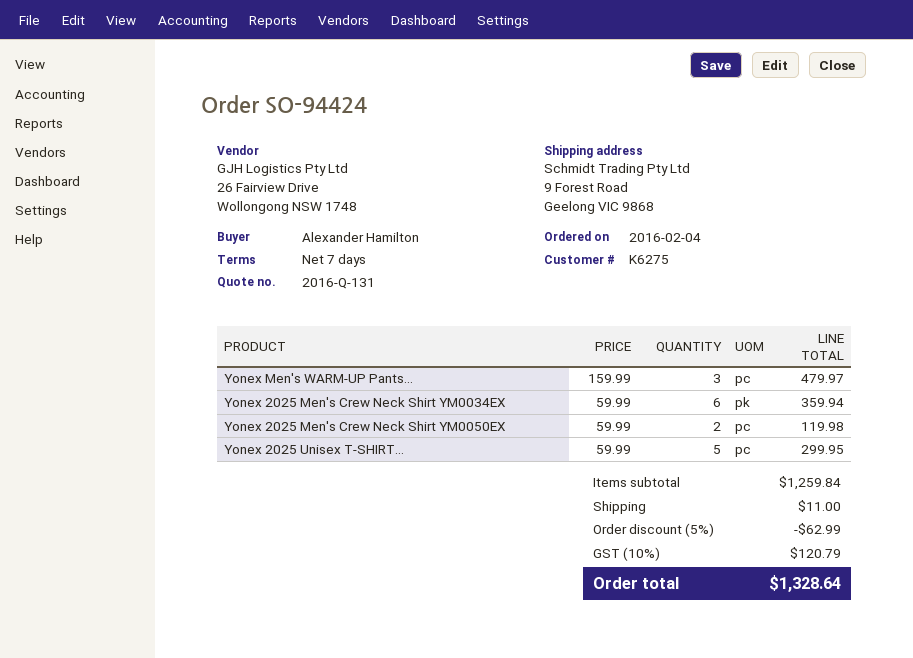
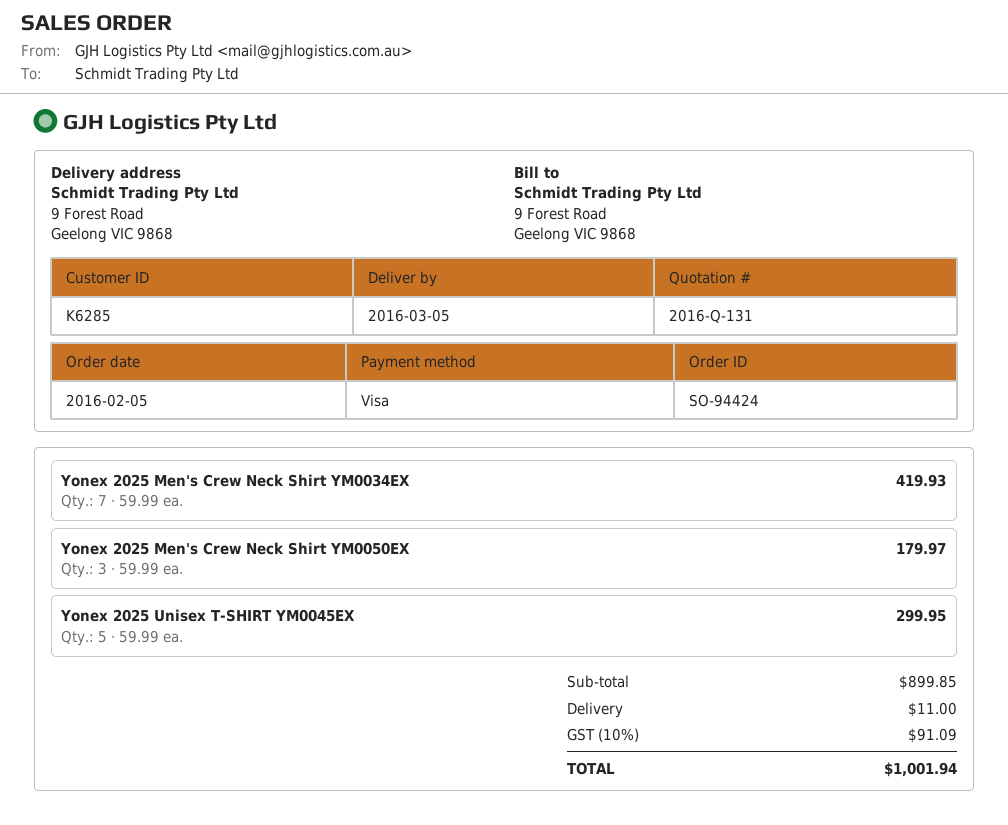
order date: 2016-02-04 -> 2016-02-05
customer number: K6275 -> K6285
Yonex Men's WARM-UP Pants...: 3 x 159.99 = 479.97 -> none
Yonex 2025 Men's Crew Neck Shirt YM0034EX: 6 x 59.99 = 359.94 -> 7 x 59.99 = 419.93
Yonex 2025 Men's Crew Neck Shirt YM0050EX: 2 x 59.99 = 119.98 -> 3 x 59.99 = 179.97
subtotal: 1259.84 -> 899.85
discount: 5% = 62.99 -> none
tax: 10% = 120.79 -> 10% = 91.09
total: 1328.64 -> 1001.94

